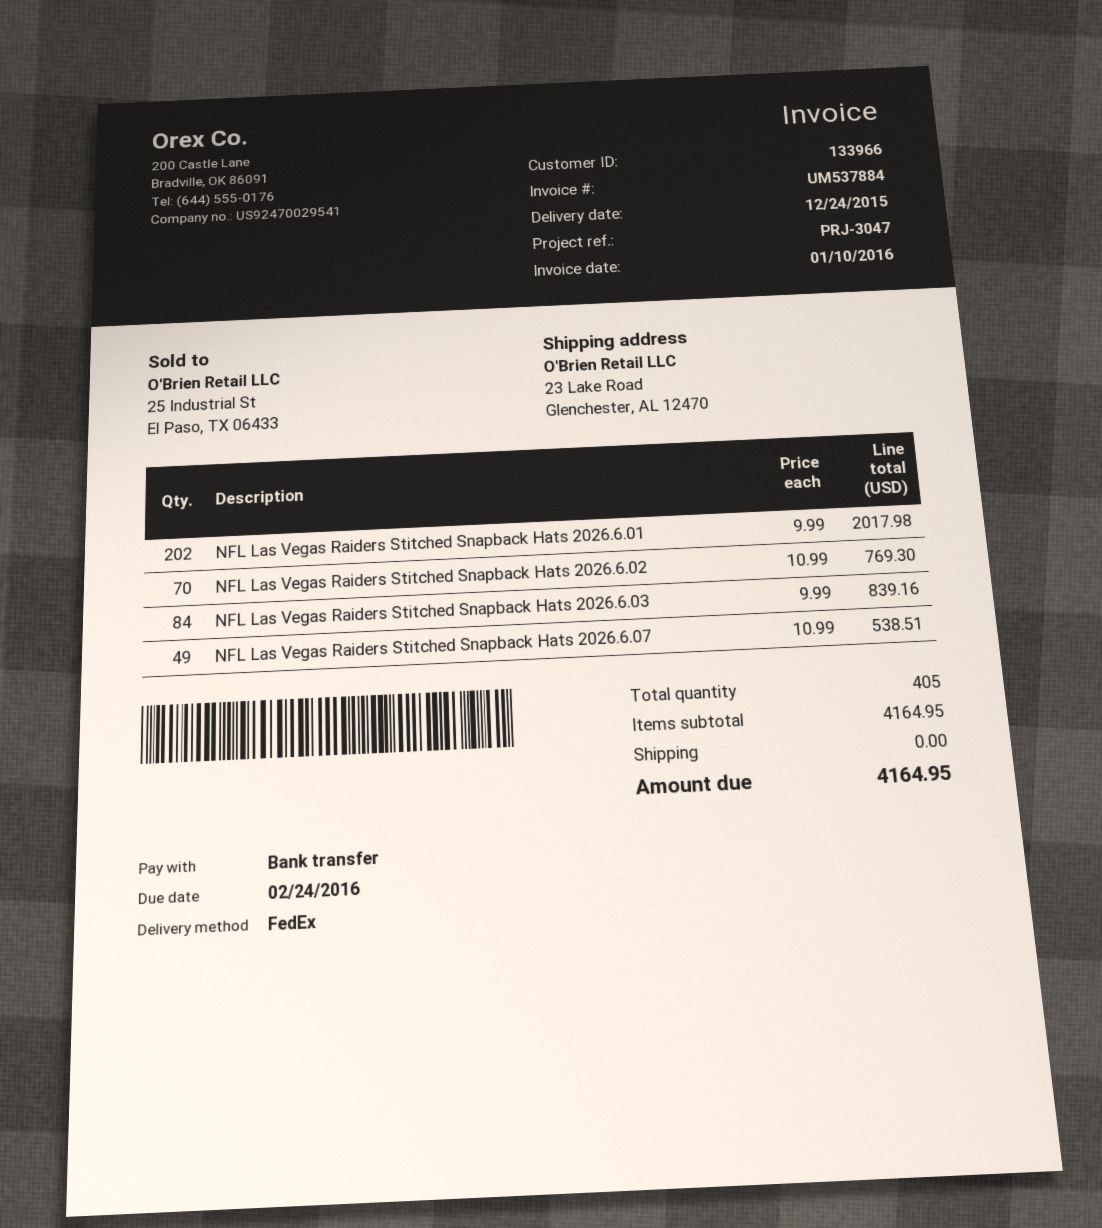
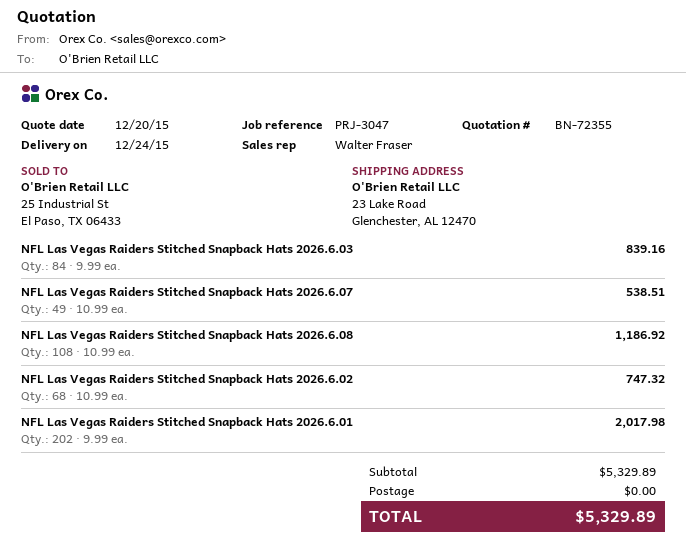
NFL Las Vegas Raiders Stitched Snapback Hats 2026.6.02: 70 x 10.99 = 769.30 -> 68 x 10.99 = 747.32
NFL Las Vegas Raiders Stitched Snapback Hats 2026.6.08: none -> 108 x 10.99 = 1186.92
subtotal: 4164.95 -> 5329.89
total: 4164.95 -> 5329.89

